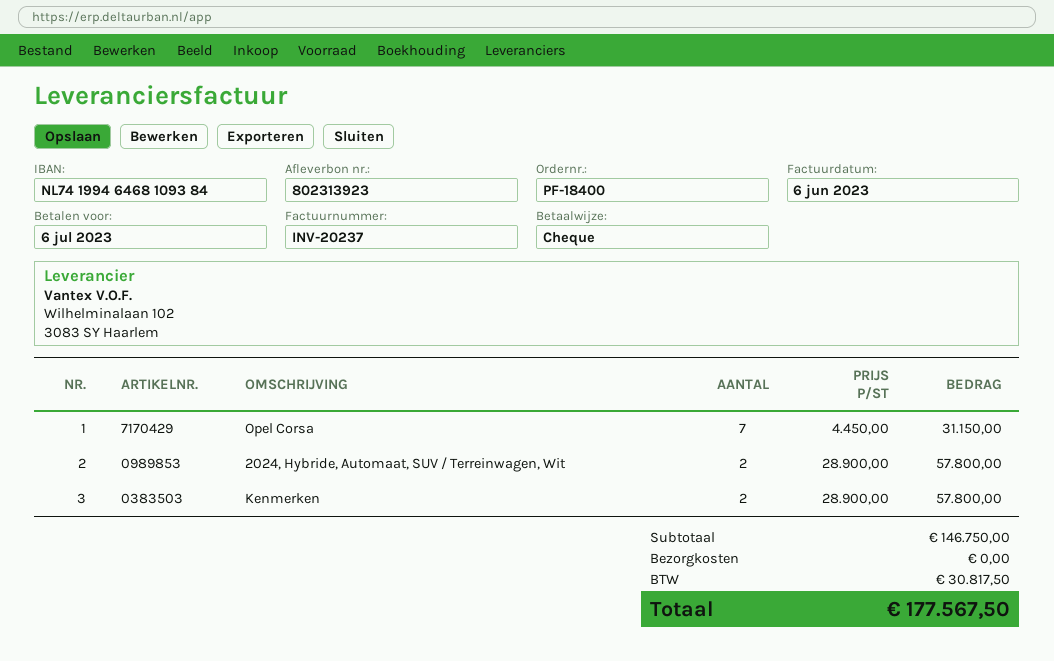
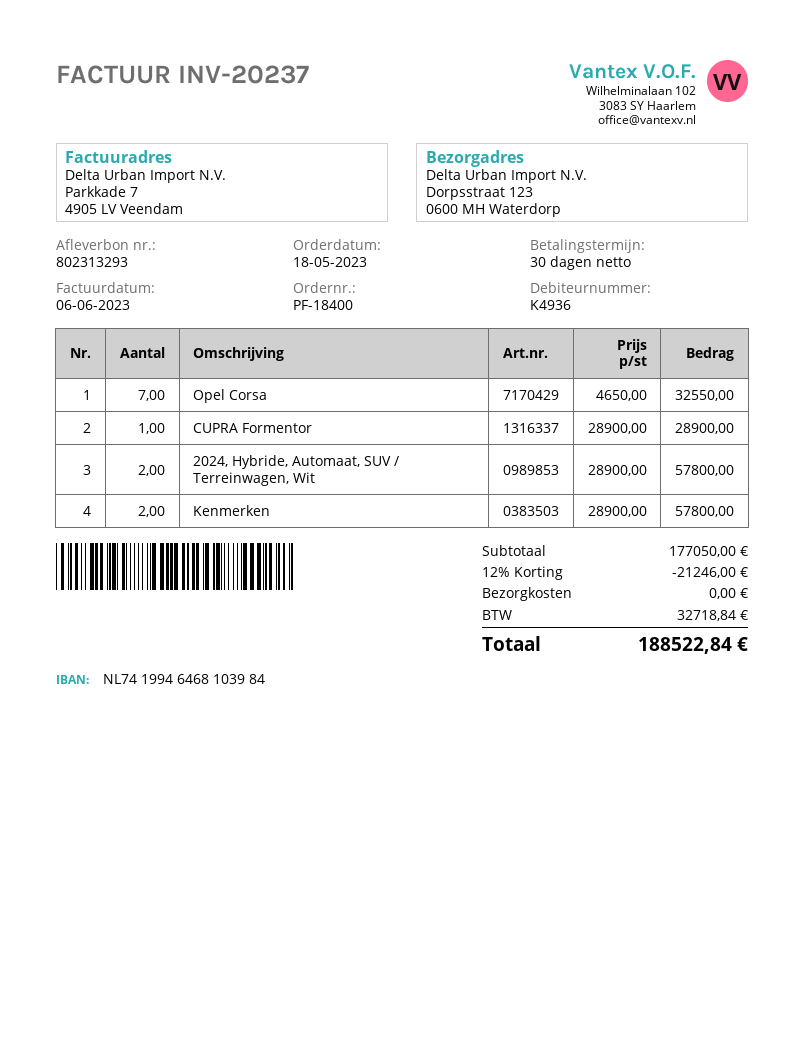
delivery note number: 802313923 -> 802313293
bank account: NL7419946468109384 -> NL7419946468103984
Opel Corsa: 7 x 4450.00 = 31150.00 -> 7 x 4650.00 = 32550.00
CUPRA Formentor: none -> 1 x 28900.00 = 28900.00
subtotal: 146750.00 -> 177050.00
discount: none -> 12% = 21246.00
tax: 30817.50 -> 32718.84
total: 177567.50 -> 188522.84

